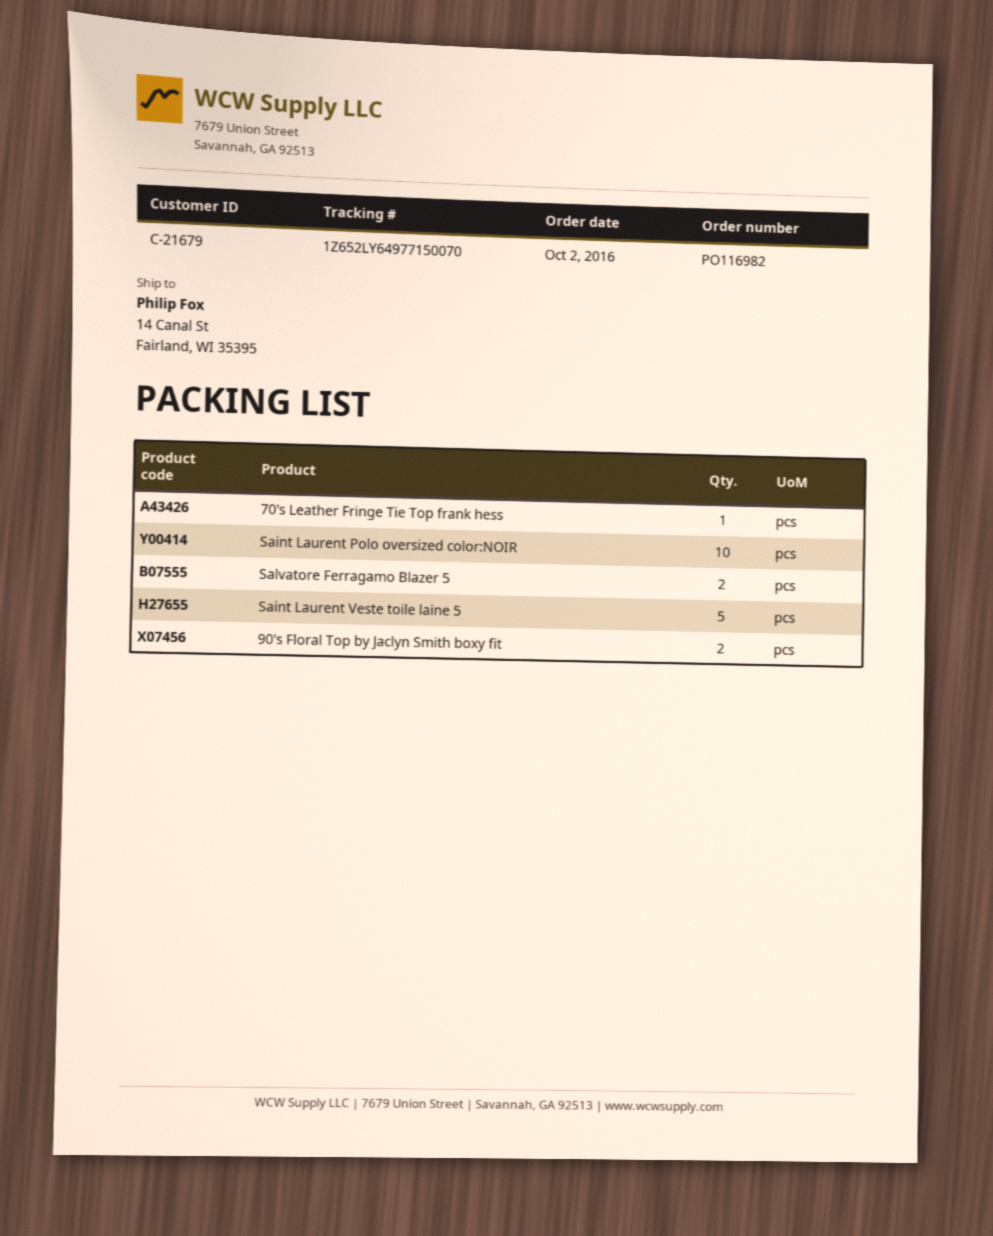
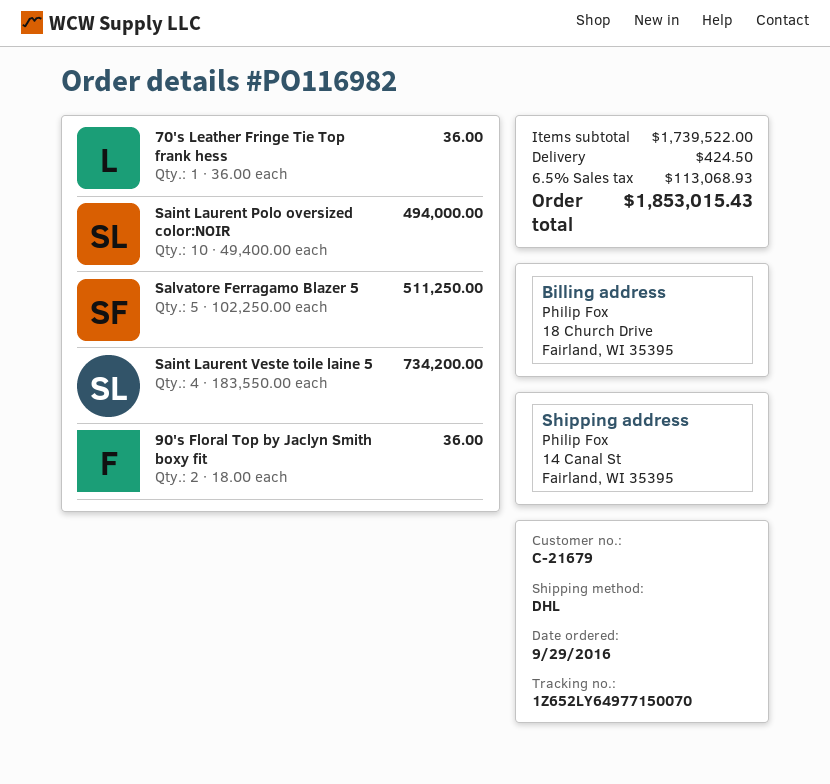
order date: 2016-10-02 -> 2016-09-29
Salvatore Ferragamo Blazer 5: 2 -> 5
Saint Laurent Veste toile laine 5: 5 -> 4

